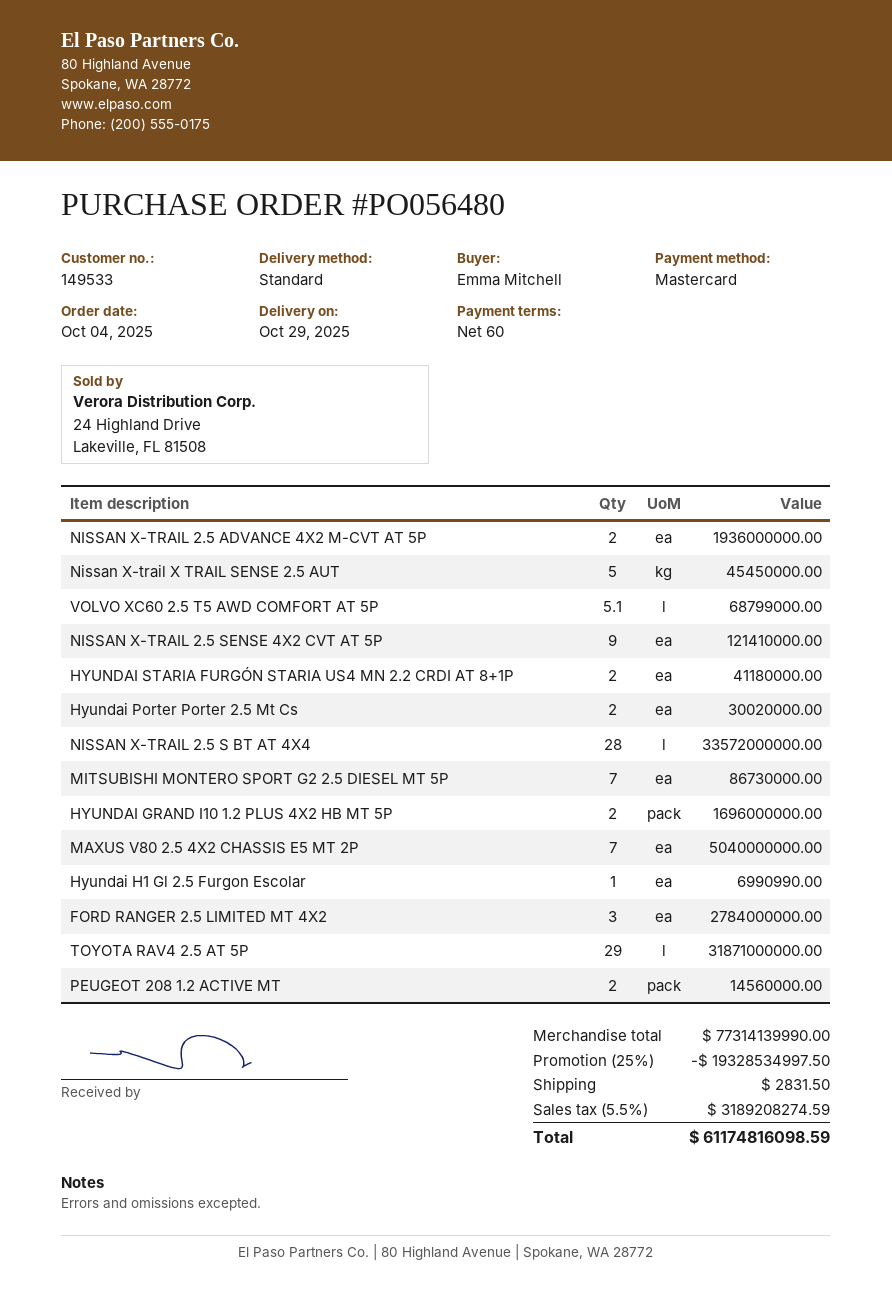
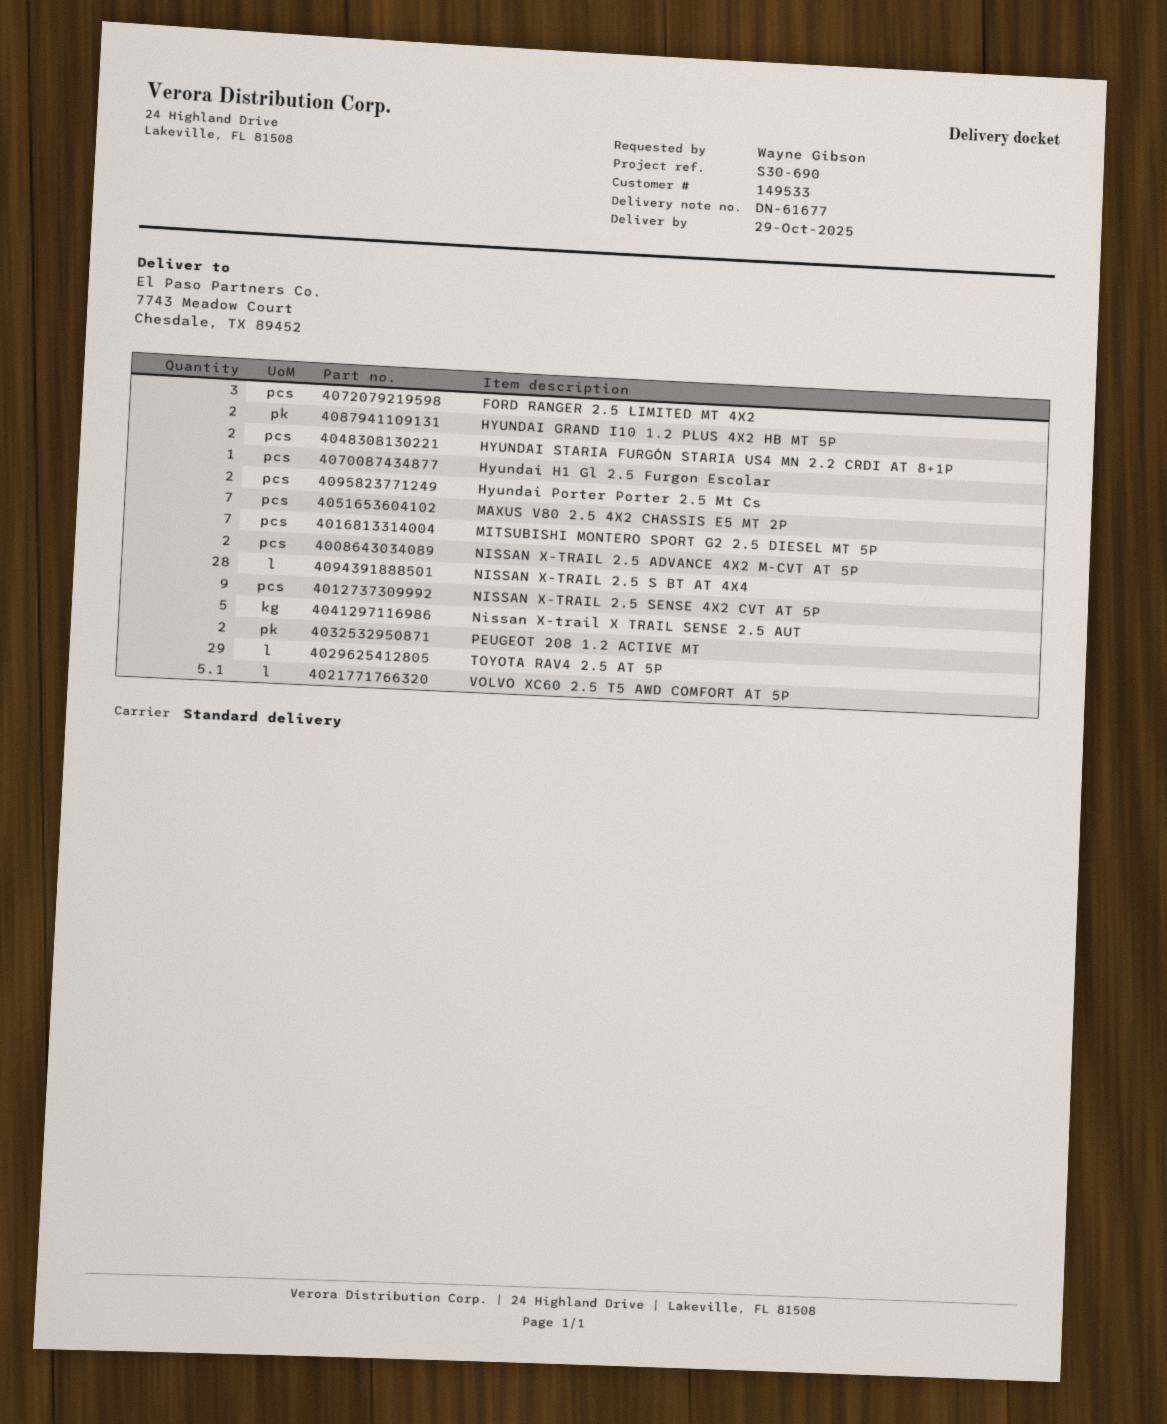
ordered by: Emma Mitchell -> Wayne Gibson

